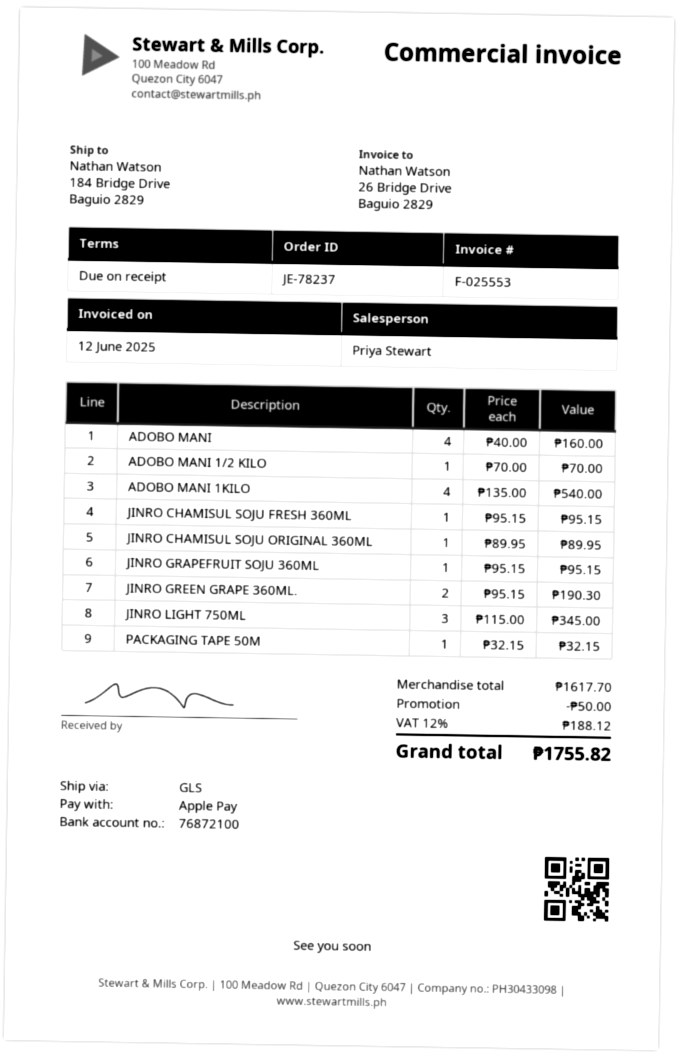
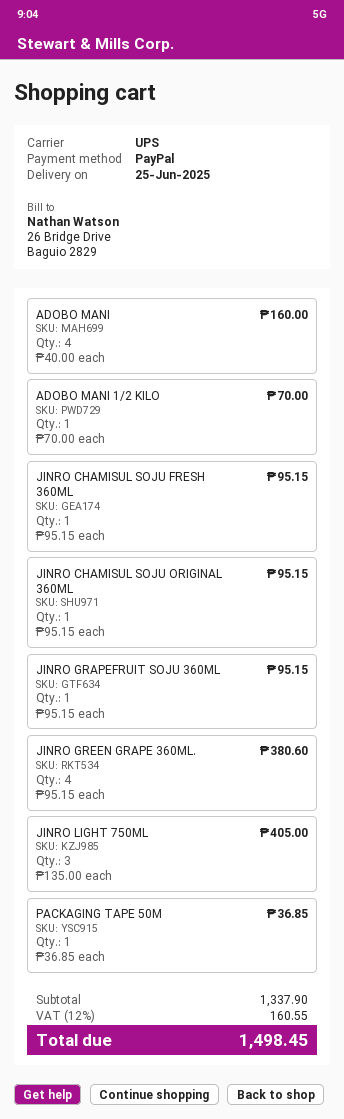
payment method: Apple Pay -> PayPal
shipping method: GLS -> UPS
ADOBO MANI 1KILO: 4 x 135.00 = 540.00 -> none
JINRO CHAMISUL SOJU ORIGINAL 360ML: 1 x 89.95 = 89.95 -> 1 x 95.15 = 95.15
JINRO GREEN GRAPE 360ML.: 2 x 95.15 = 190.30 -> 4 x 95.15 = 380.60
JINRO LIGHT 750ML: 3 x 115.00 = 345.00 -> 3 x 135.00 = 405.00
PACKAGING TAPE 50M: 1 x 32.15 = 32.15 -> 1 x 36.85 = 36.85
subtotal: 1617.70 -> 1337.90
discount: 50.00 -> none
tax: 12% = 188.12 -> 12% = 160.55
total: 1755.82 -> 1498.45

